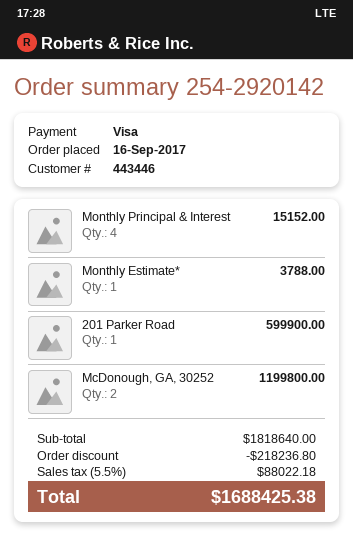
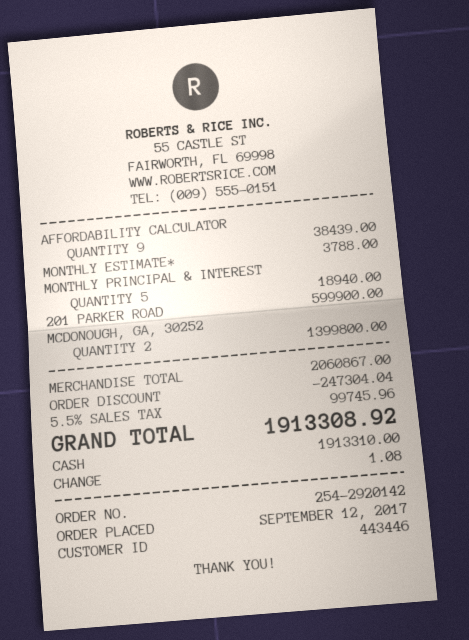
order date: 2017-09-16 -> 2017-09-12
payment method: Visa -> cash
Monthly Principal & Interest: 4 for 15152.00 -> 5 for 18940.00
McDonough, GA, 30252: 2 for 1199800.00 -> 2 for 1399800.00
AFFORDABILITY CALCULATOR: none -> 9 for 38439.00
subtotal: 1818640.00 -> 2060867.00
discount: 218236.80 -> 247304.04
tax: 5.5% = 88022.18 -> 5.5% = 99745.96
total: 1688425.38 -> 1913308.92

